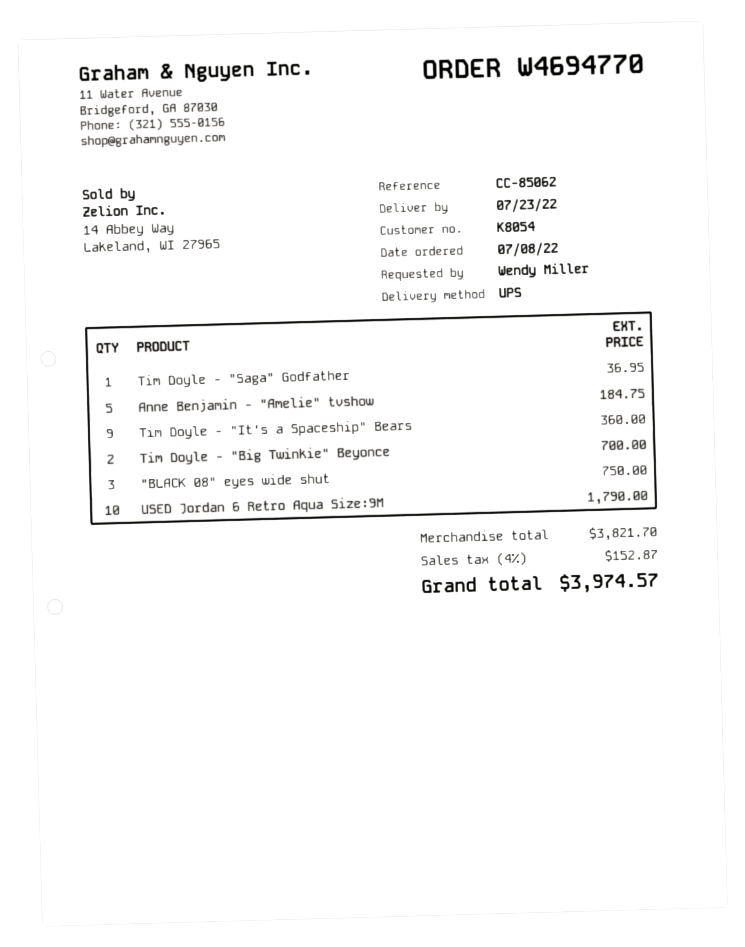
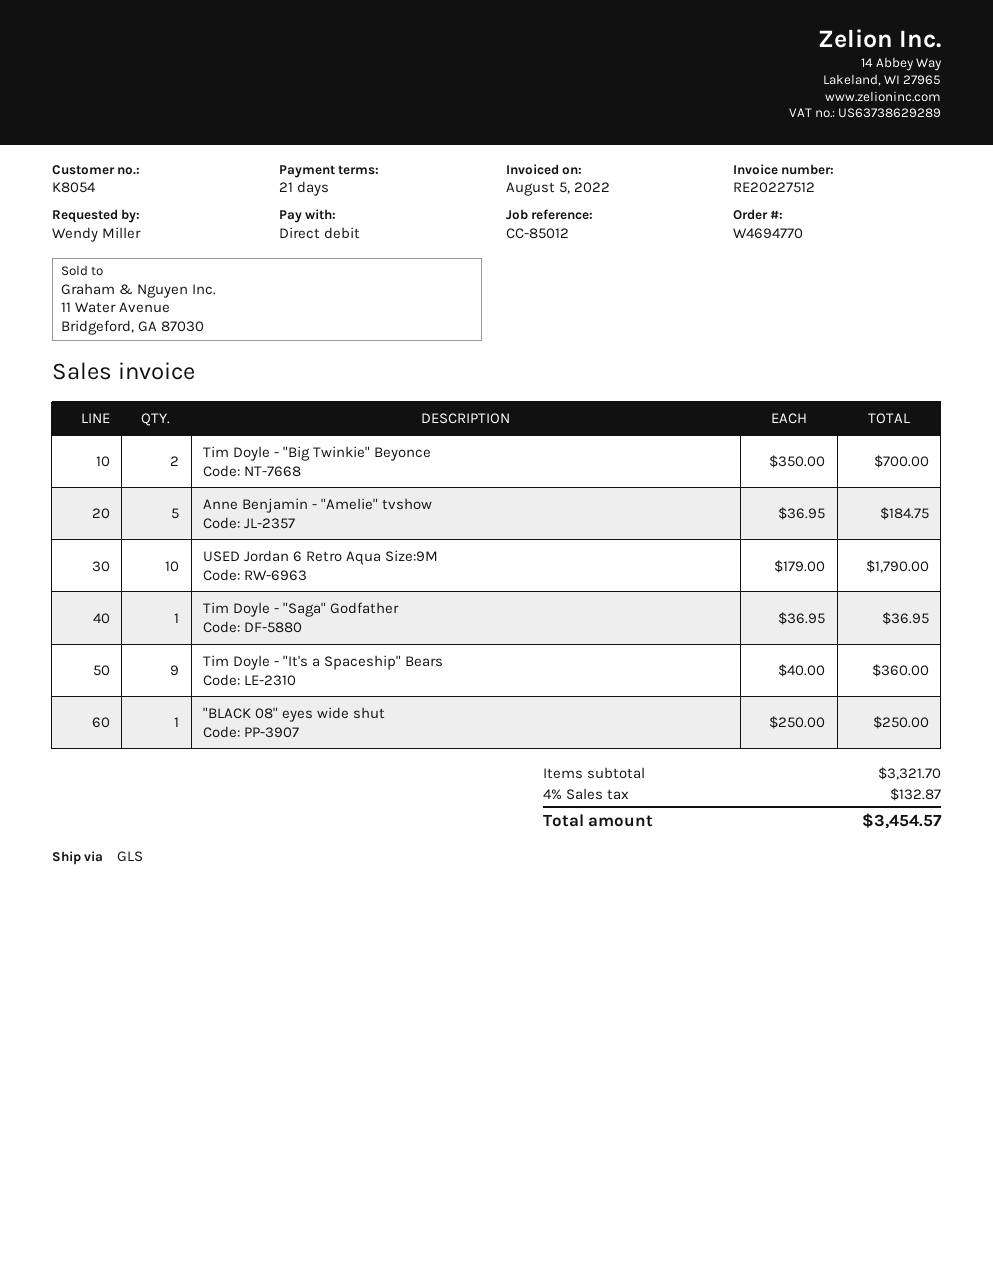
reference: CC-85062 -> CC-85012
shipping method: UPS -> GLS
"BLACK 08" eyes wide shut: 3 for 750.00 -> 1 for 250.00
subtotal: 3821.70 -> 3321.70
tax: 4% = 152.87 -> 4% = 132.87
total: 3974.57 -> 3454.57

